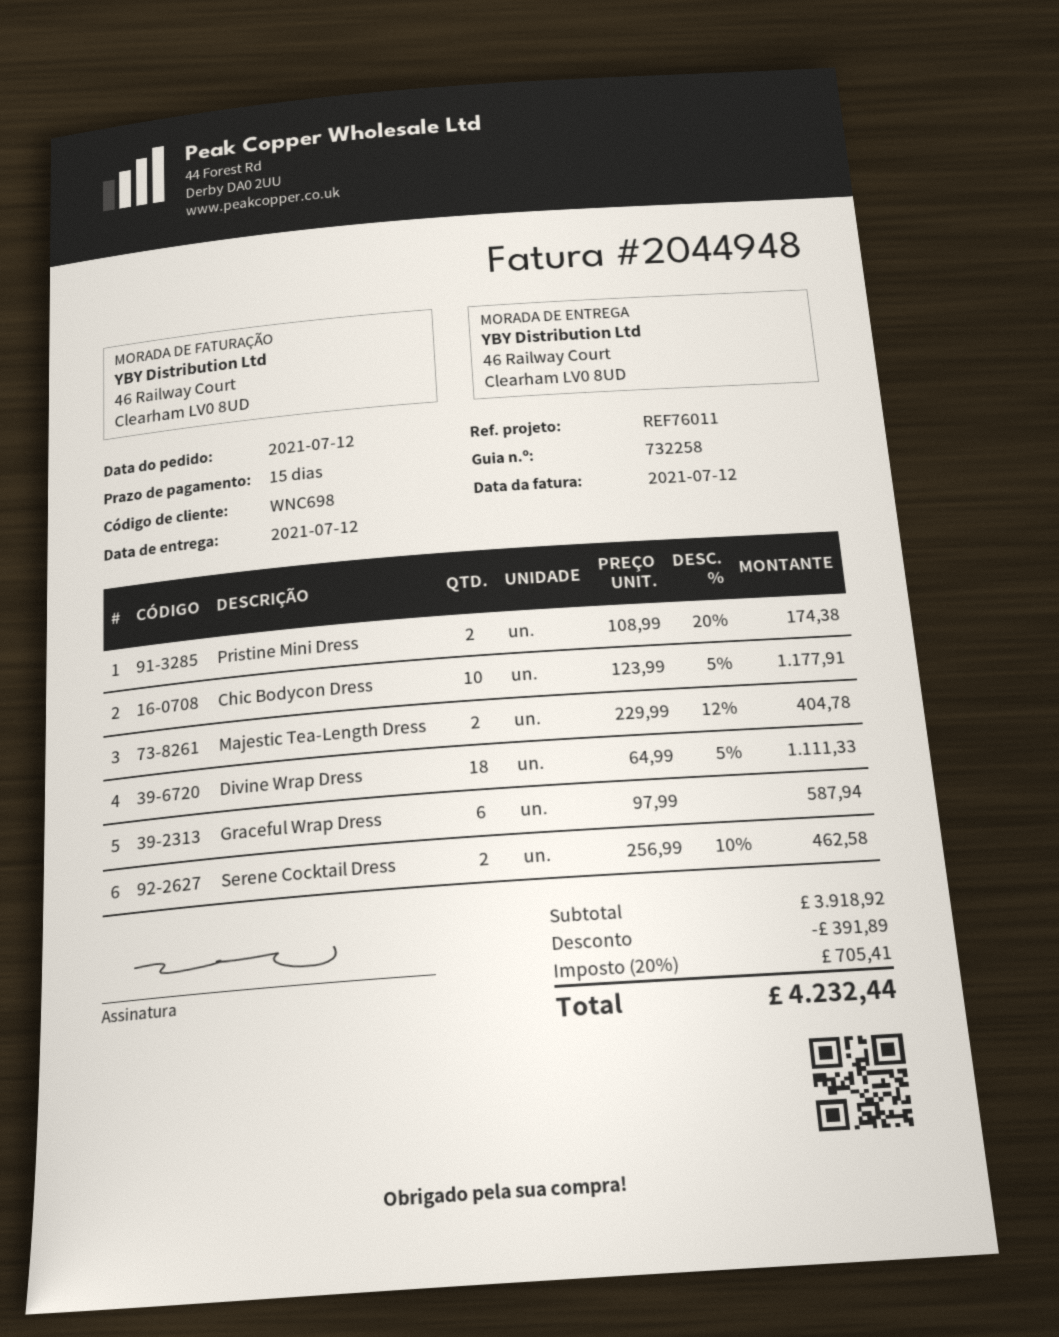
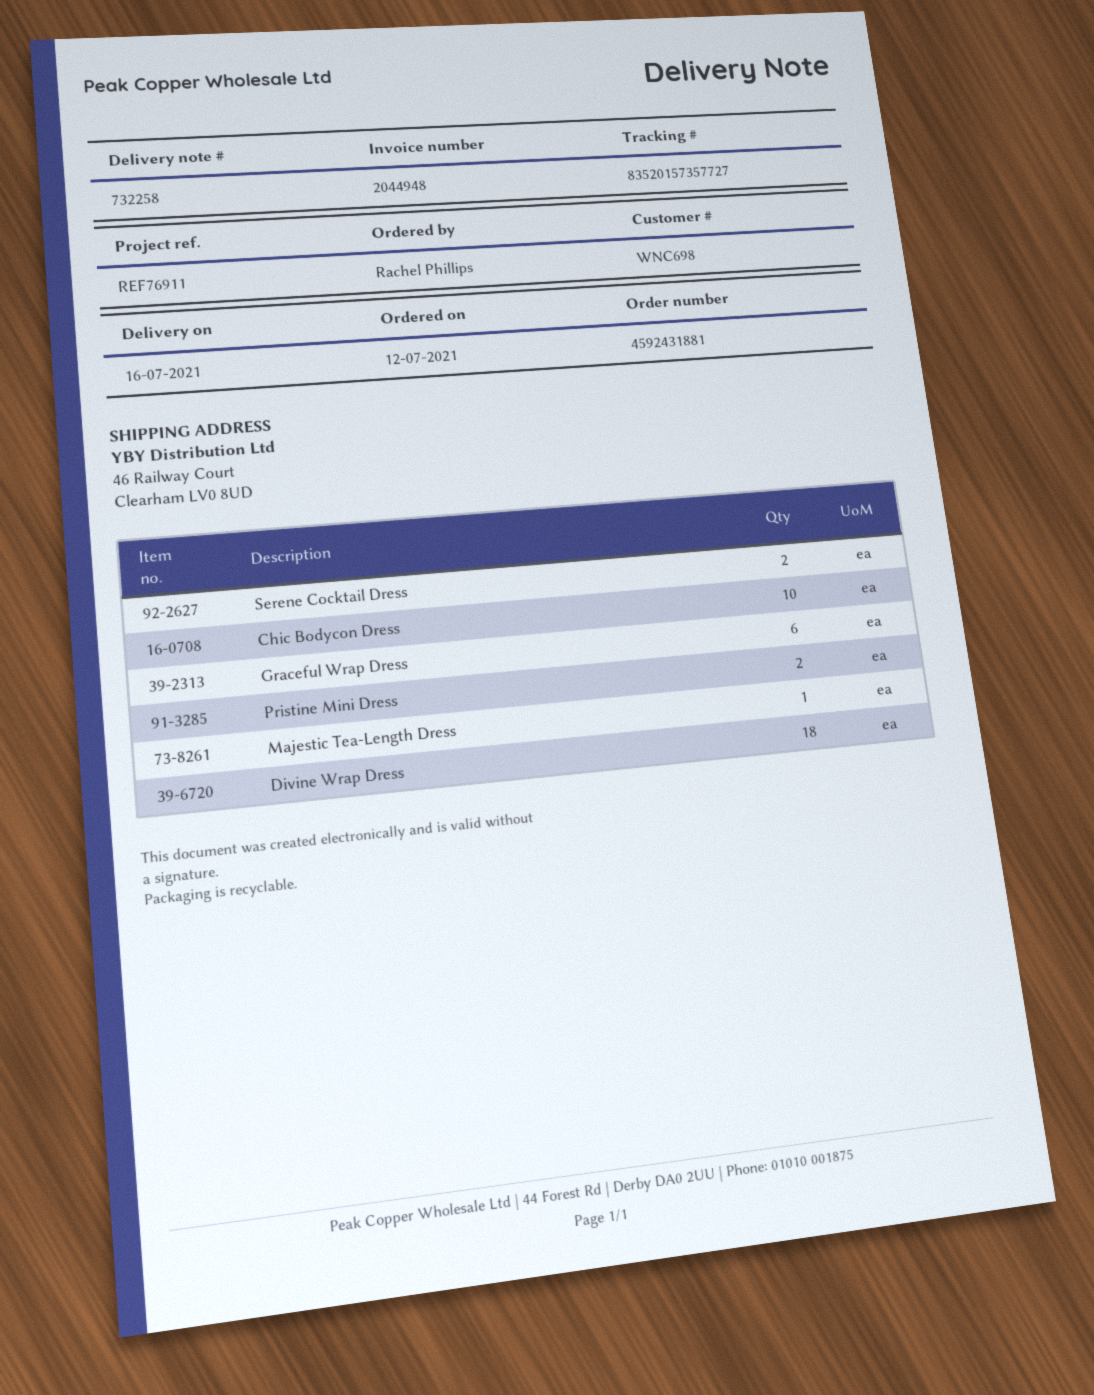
delivery date: 2021-07-12 -> 2021-07-16
reference: REF76011 -> REF76911
Majestic Tea-Length Dress: 2 -> 1

